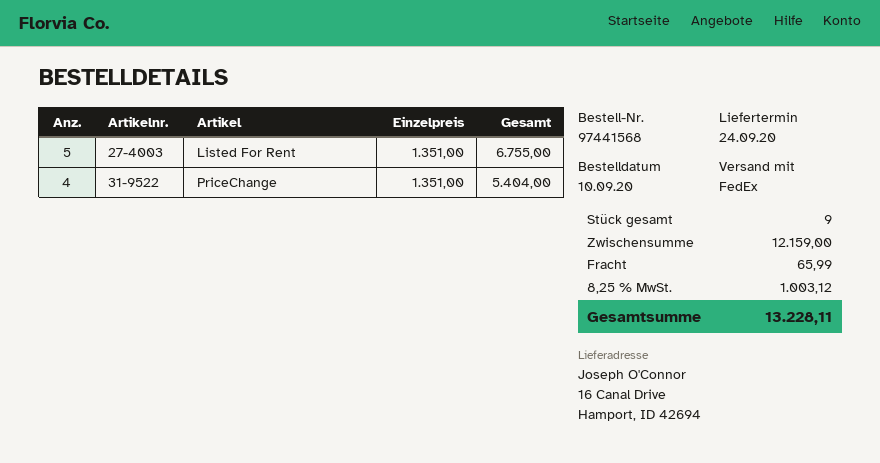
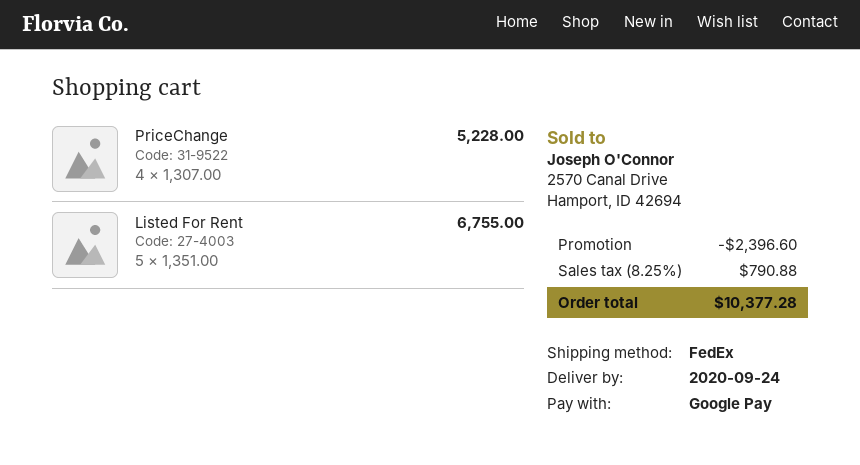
PriceChange: 4 x 1351.00 = 5404.00 -> 4 x 1307.00 = 5228.00
discount: none -> 2396.60
shipping: 65.99 -> none
tax: 8.25% = 1003.12 -> 8.25% = 790.88
total: 13228.11 -> 10377.28

